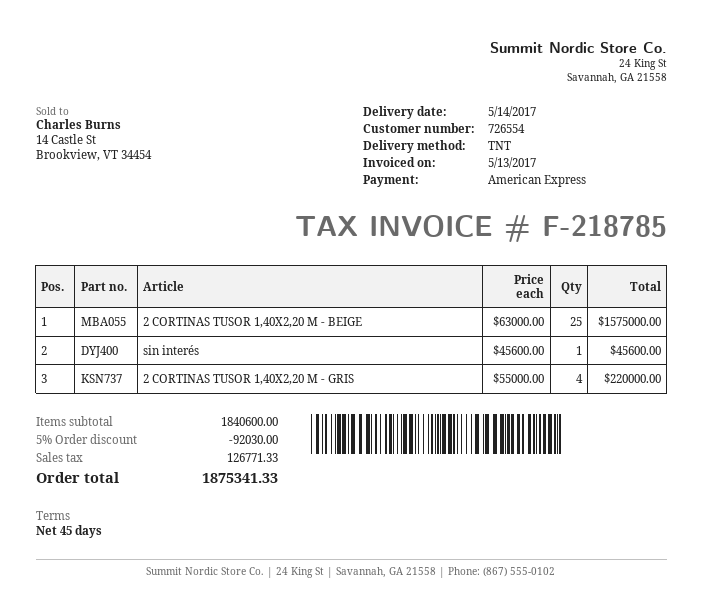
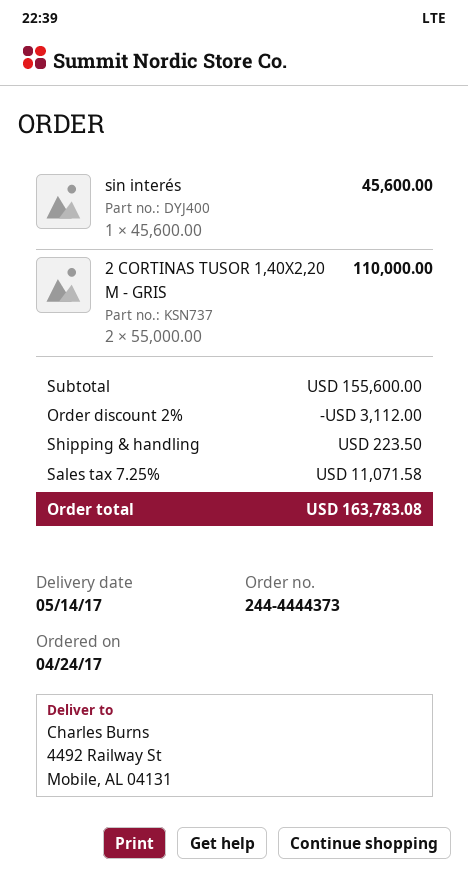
2 CORTINAS TUSOR 1,40X2,20 M - BEIGE: 25 x 63000.00 = 1575000.00 -> none
2 CORTINAS TUSOR 1,40X2,20 M - GRIS: 4 x 55000.00 = 220000.00 -> 2 x 55000.00 = 110000.00
subtotal: 1840600.00 -> 155600.00
discount: 5% = 92030.00 -> 2% = 3112.00
shipping: none -> 223.50
tax: 126771.33 -> 11071.58
total: 1875341.33 -> 163783.08

